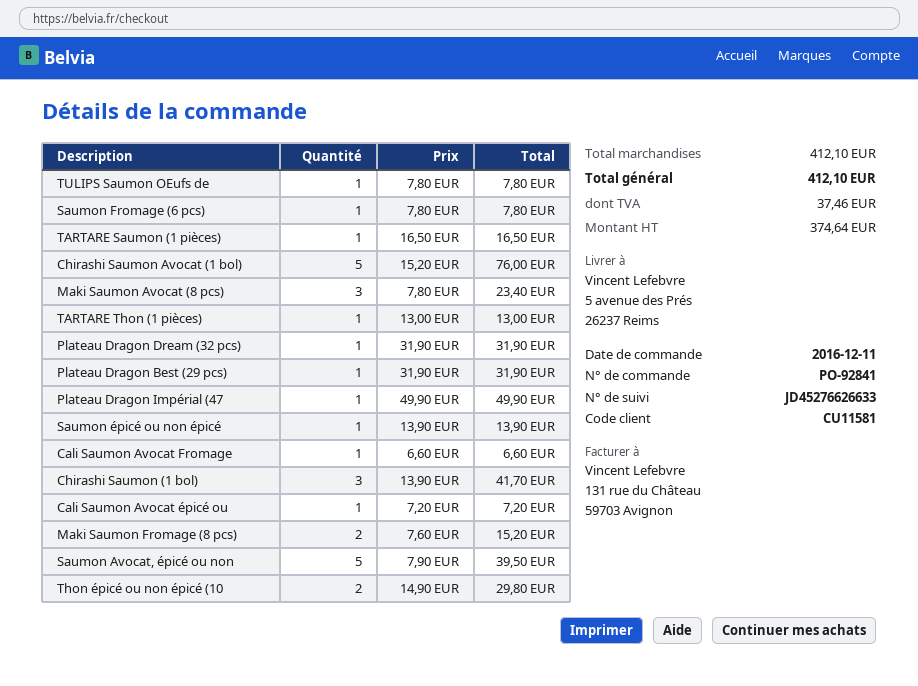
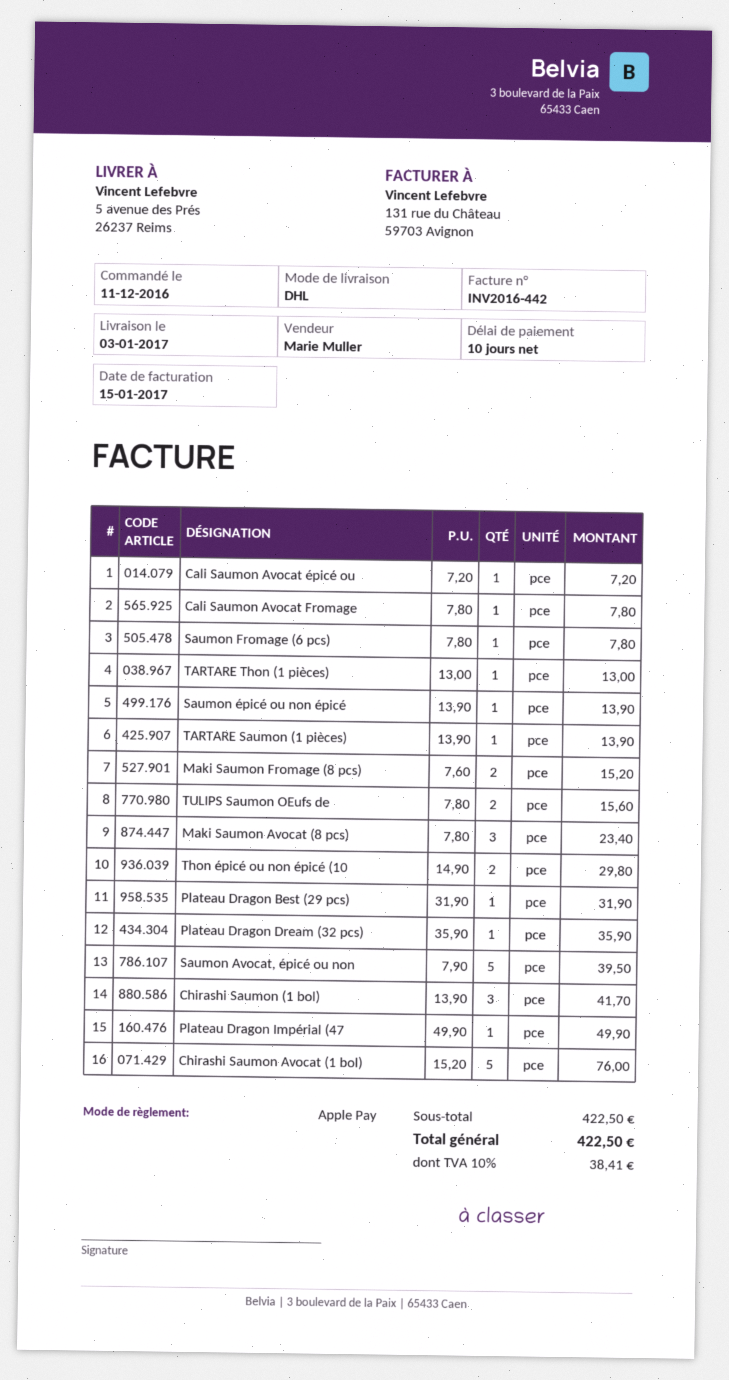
TULIPS Saumon OEufs de: 1 x 7.80 = 7.80 -> 2 x 7.80 = 15.60
TARTARE Saumon (1 pièces): 1 x 16.50 = 16.50 -> 1 x 13.90 = 13.90
Plateau Dragon Dream (32 pcs): 1 x 31.90 = 31.90 -> 1 x 35.90 = 35.90
Cali Saumon Avocat Fromage: 1 x 6.60 = 6.60 -> 1 x 7.80 = 7.80
subtotal: 412.10 -> 422.50
tax: 37.46 -> 38.41
total: 412.10 -> 422.50

